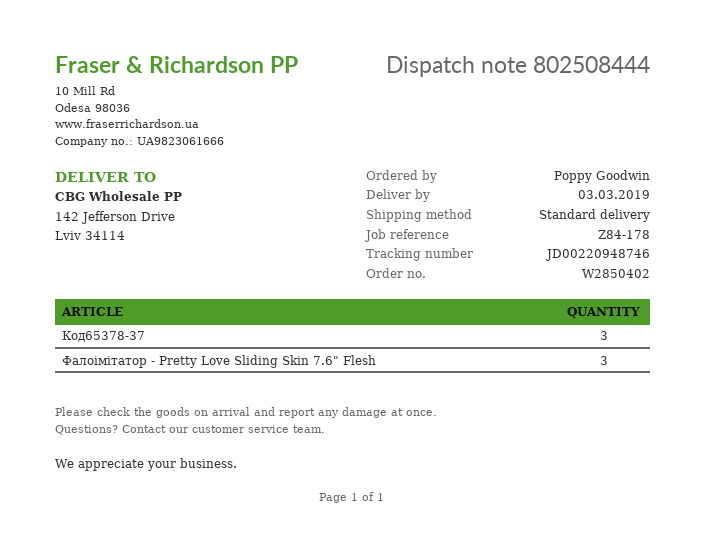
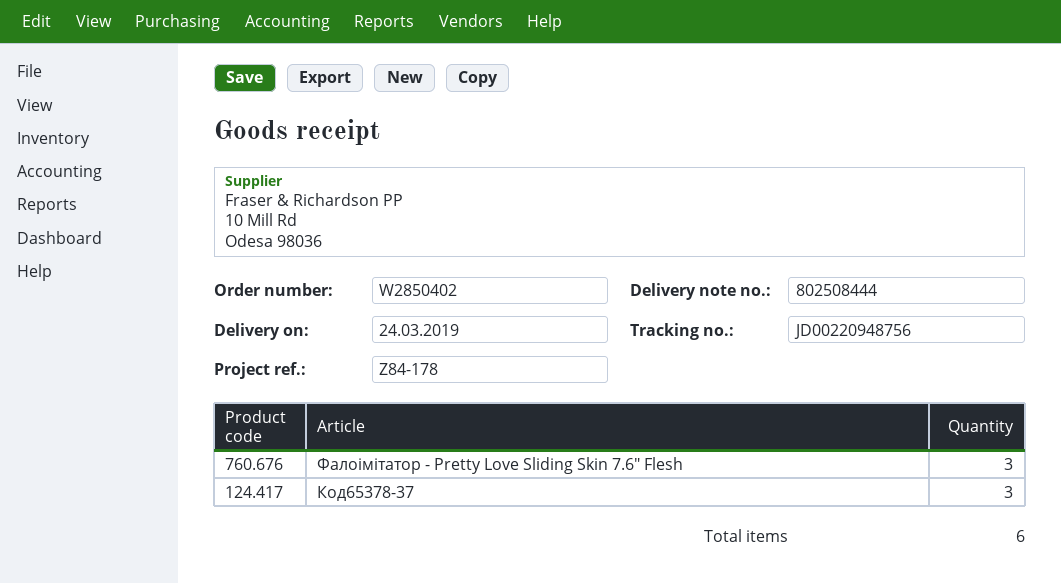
delivery date: 2019-03-03 -> 2019-03-24
tracking number: JD00220948746 -> JD00220948756

